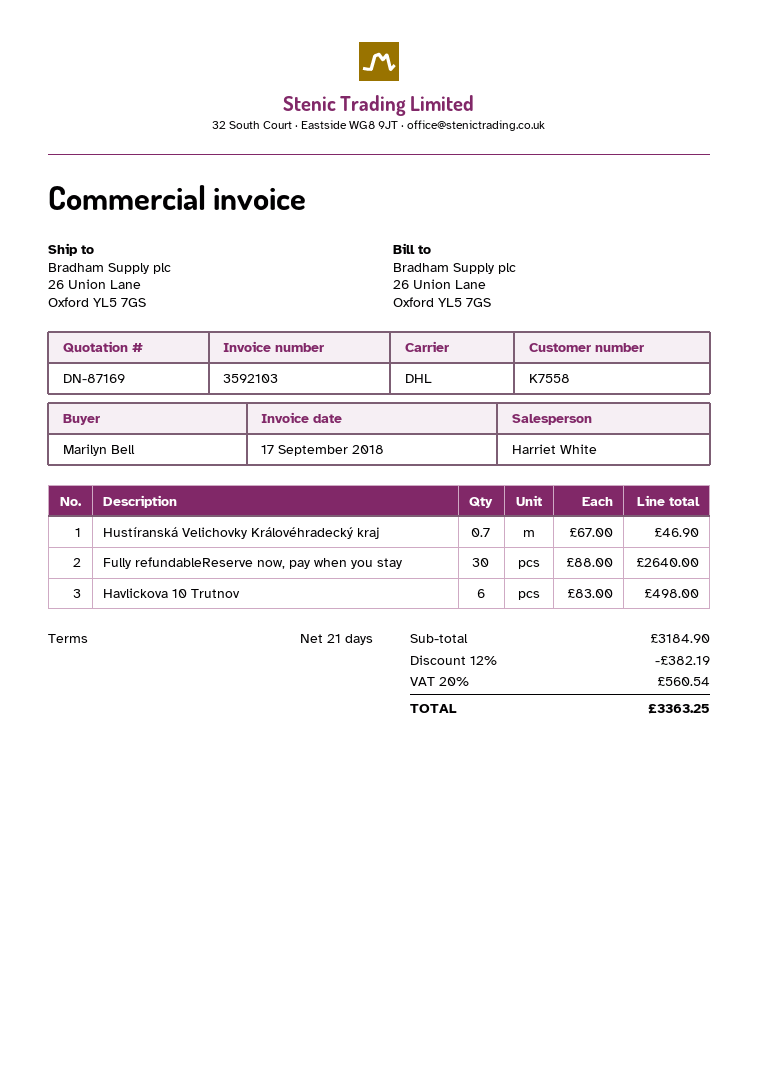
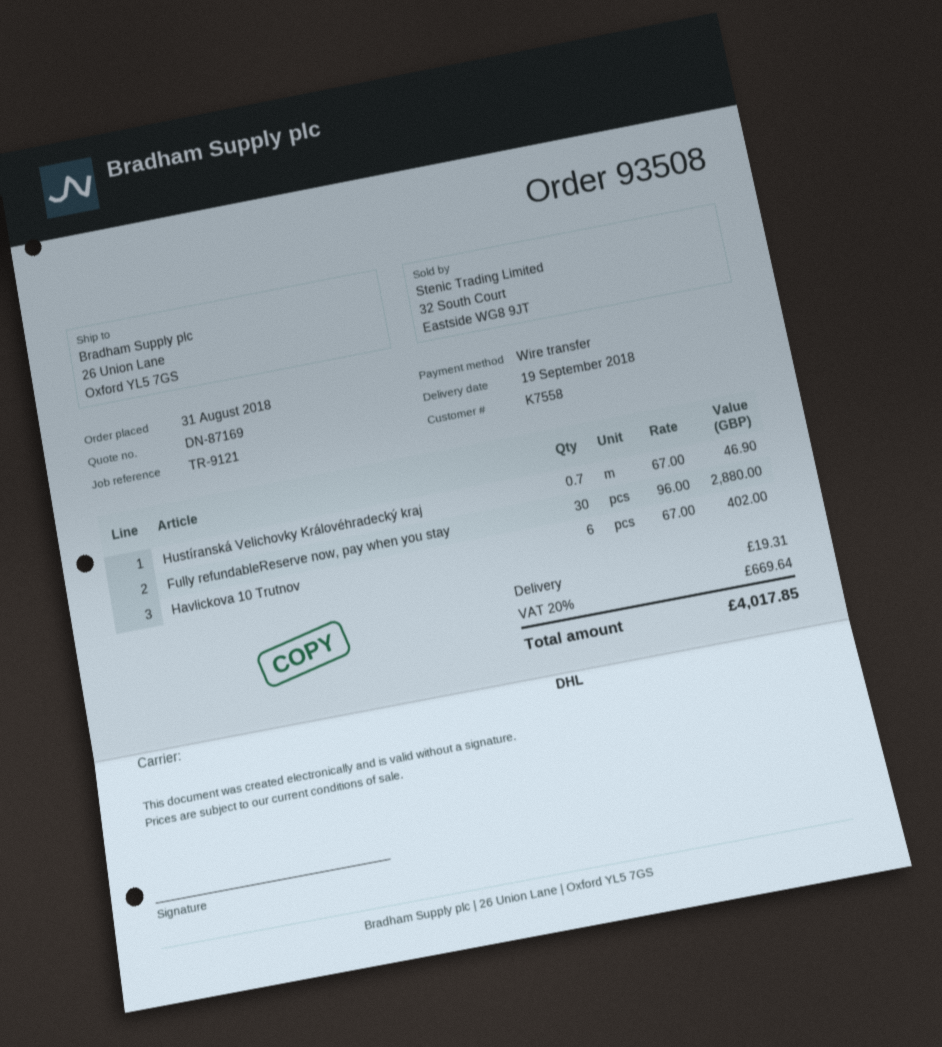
Fully refundableReserve now, pay when you stay: 30 x 88.00 = 2640.00 -> 30 x 96.00 = 2880.00
Havlickova 10 Trutnov: 6 x 83.00 = 498.00 -> 6 x 67.00 = 402.00
discount: 12% = 382.19 -> none
shipping: none -> 19.31
tax: 20% = 560.54 -> 20% = 669.64
total: 3363.25 -> 4017.85

